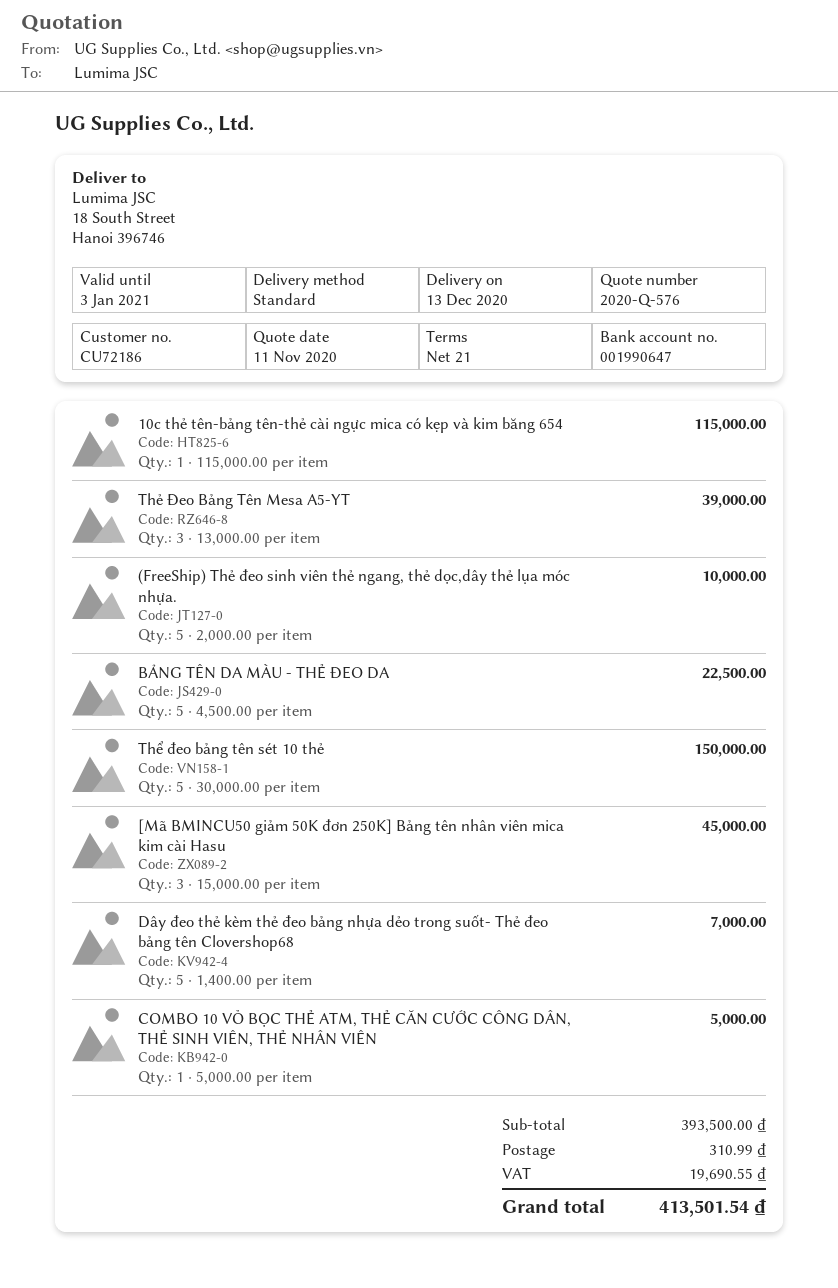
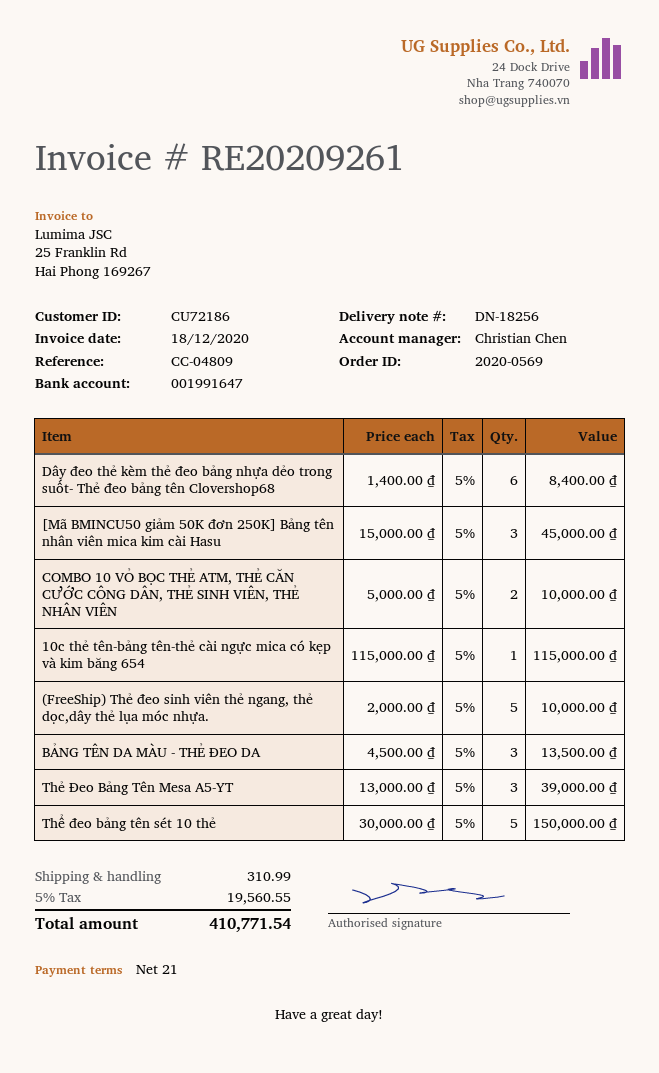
bank account: 001990647 -> 001991647
BẢNG TÊN DA MÀU - THẺ ĐEO DA: 5 x 4500.00 = 22500.00 -> 3 x 4500.00 = 13500.00
Dây đeo thẻ kèm thẻ đeo bảng nhựa dẻo trong suốt- Thẻ đeo bảng tên Clovershop68: 5 x 1400.00 = 7000.00 -> 6 x 1400.00 = 8400.00
COMBO 10 VỎ BỌC THẺ ATM, THẺ CĂN CƯỚC CÔNG DÂN, THẺ SINH VIÊN, THẺ NHÂN VIÊN: 1 x 5000.00 = 5000.00 -> 2 x 5000.00 = 10000.00
tax: 19690.55 -> 19560.55
total: 413501.54 -> 410771.54

